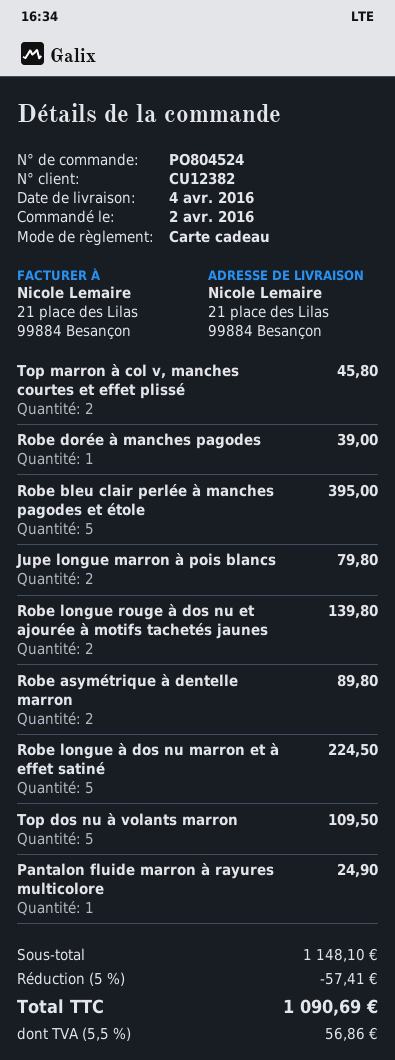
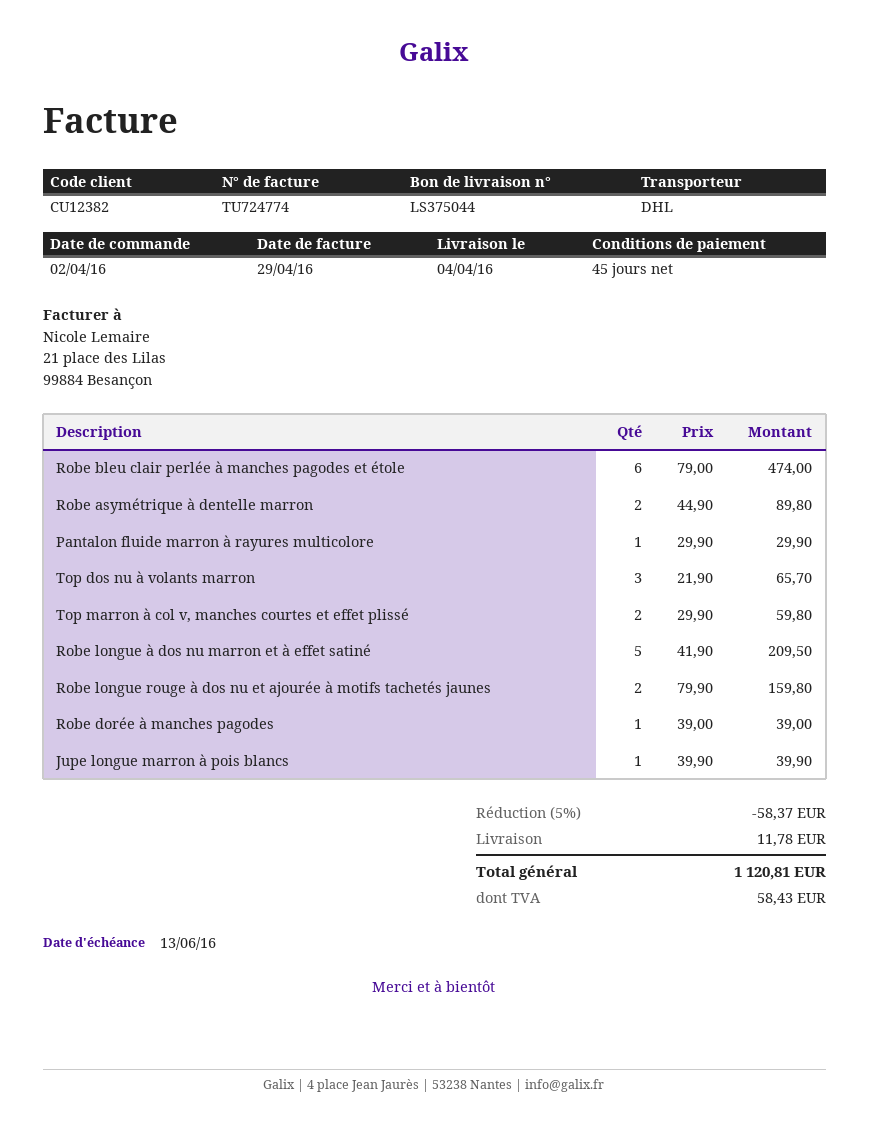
Top marron à col v, manches courtes et effet plissé: 2 for 45.80 -> 2 for 59.80
Robe bleu clair perlée à manches pagodes et étole: 5 for 395.00 -> 6 for 474.00
Jupe longue marron à pois blancs: 2 for 79.80 -> 1 for 39.90
Robe longue rouge à dos nu et ajourée à motifs tachetés jaunes: 2 for 139.80 -> 2 for 159.80
Robe longue à dos nu marron et à effet satiné: 5 for 224.50 -> 5 for 209.50
Top dos nu à volants marron: 5 for 109.50 -> 3 for 65.70
Pantalon fluide marron à rayures multicolore: 1 for 24.90 -> 1 for 29.90
discount: 5% = 57.41 -> 5% = 58.37
shipping: none -> 11.78
tax: 56.86 -> 58.43
total: 1090.69 -> 1120.81

